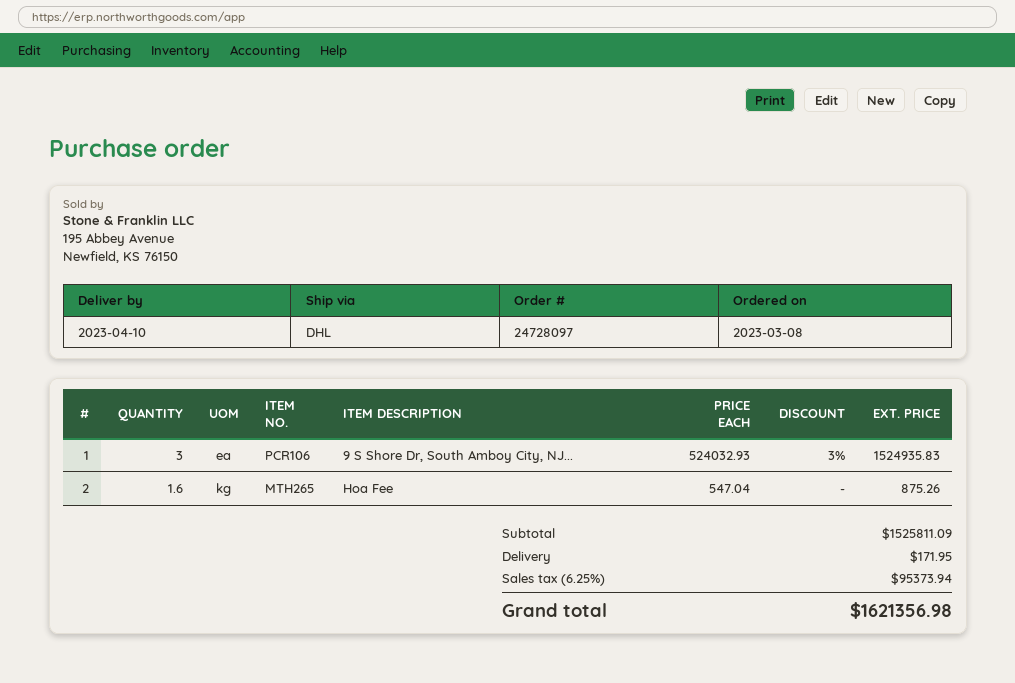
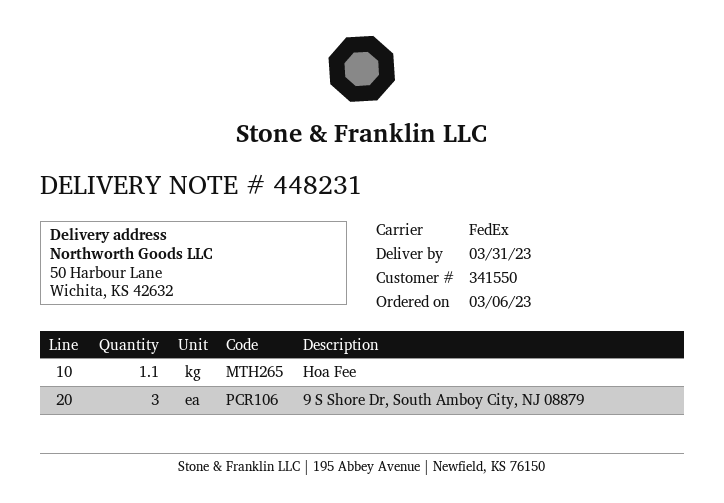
order date: 2023-03-08 -> 2023-03-06
delivery date: 2023-04-10 -> 2023-03-31
shipping method: DHL -> FedEx
Hoa Fee: 1.6 -> 1.1

